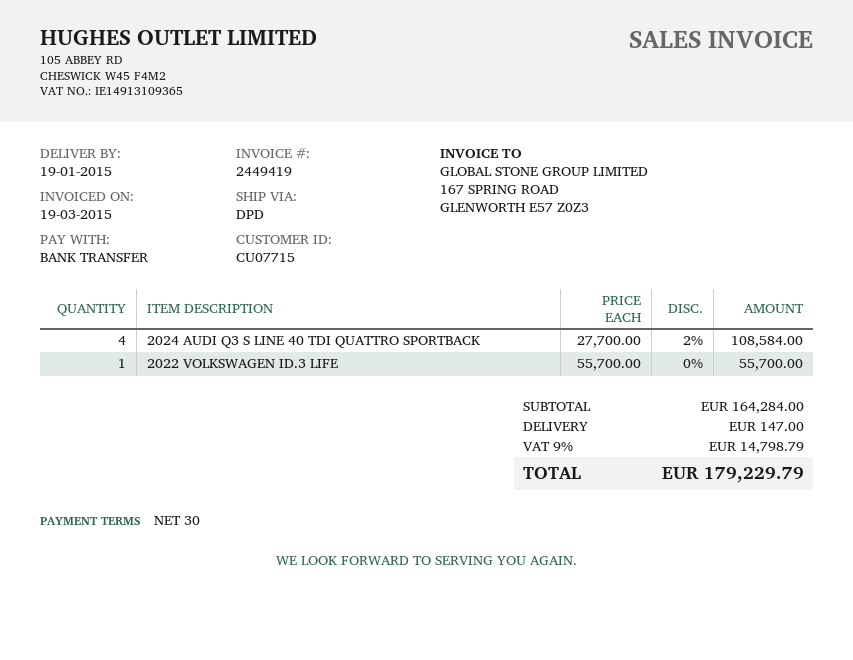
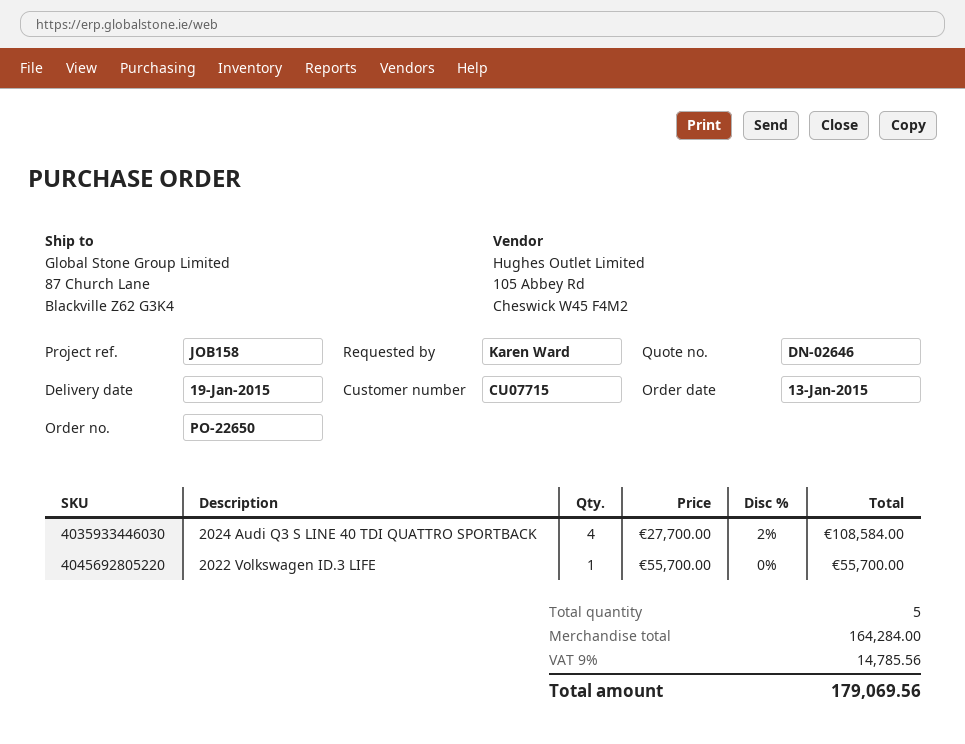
shipping: 147.00 -> none
tax: 9% = 14798.79 -> 9% = 14785.56
total: 179229.79 -> 179069.56

